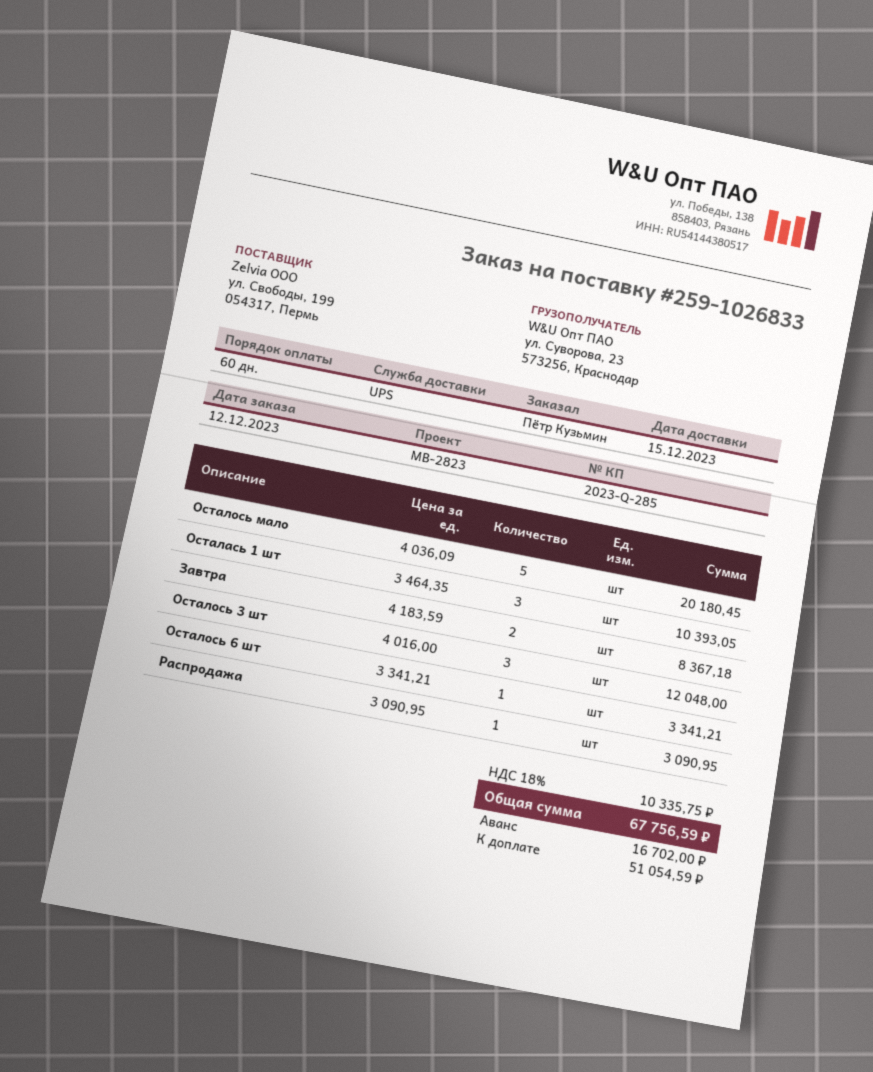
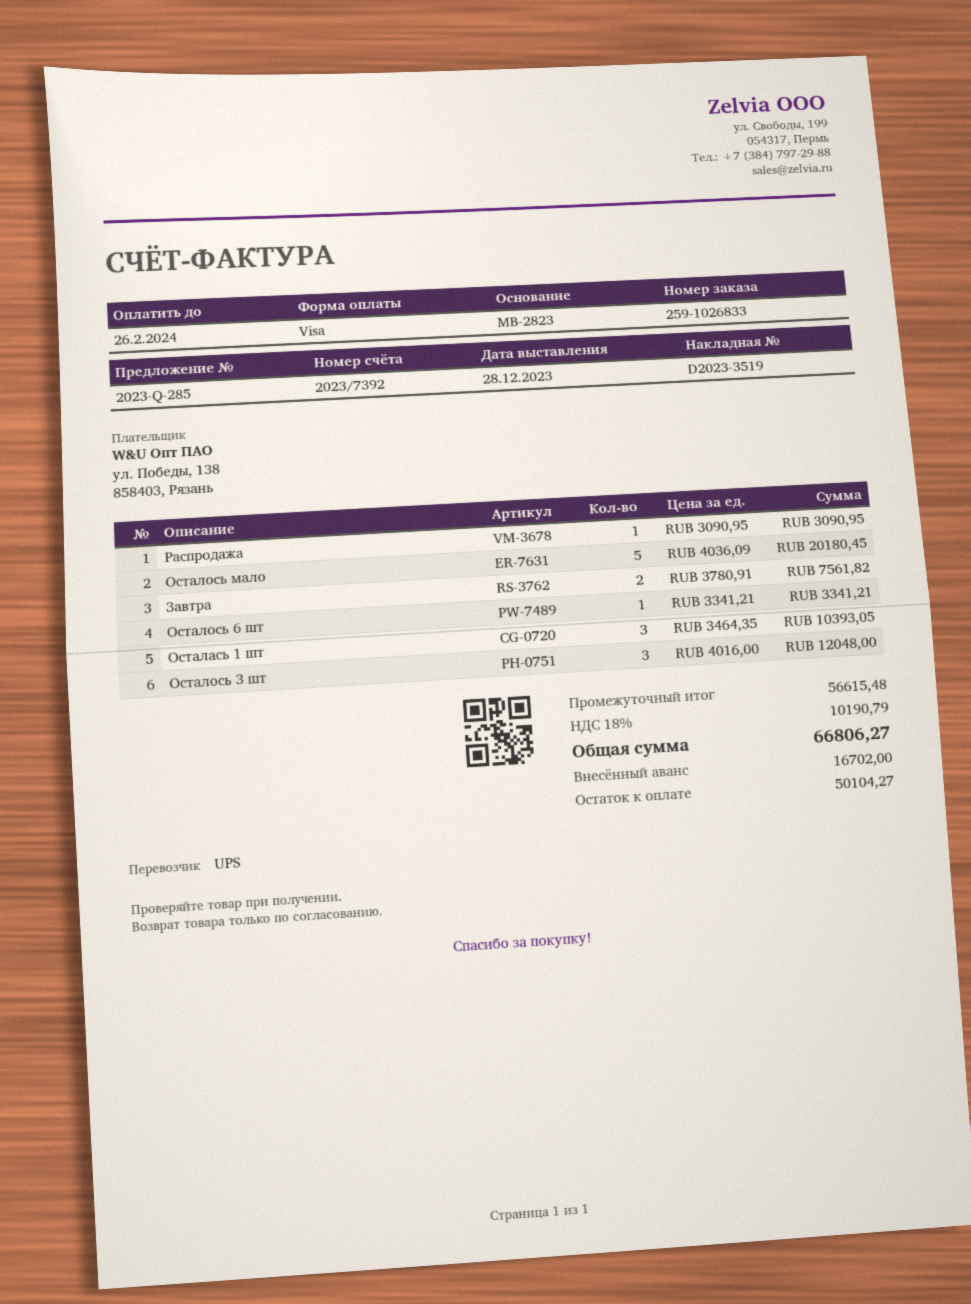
Завтра: 2 x 4183.59 = 8367.18 -> 2 x 3780.91 = 7561.82
tax: 18% = 10335.75 -> 18% = 10190.79
total: 67756.59 -> 66806.27
balance: 51054.59 -> 50104.27

